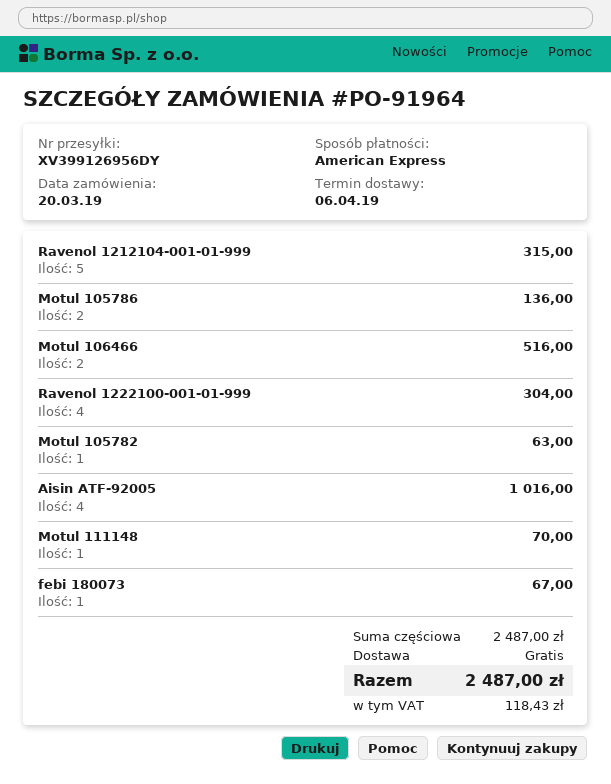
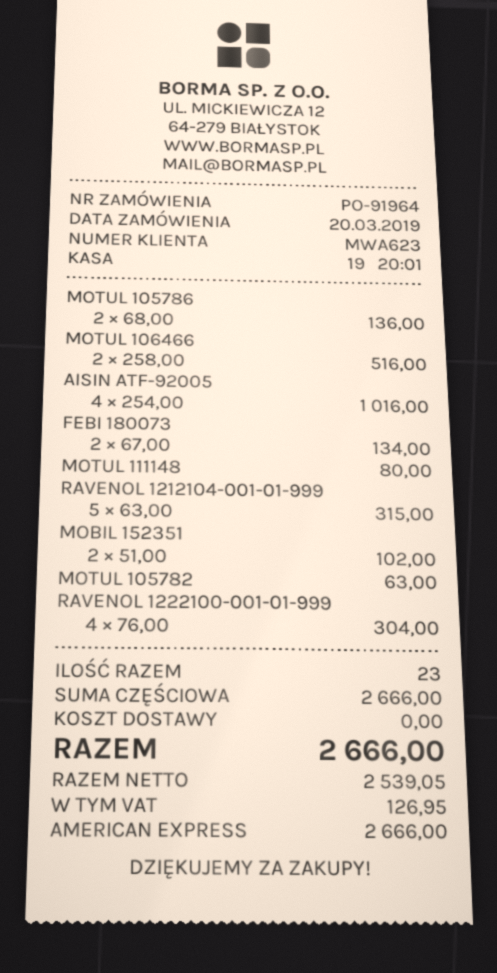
Motul 111148: 1 for 70.00 -> 1 for 80.00
febi 180073: 1 for 67.00 -> 2 for 134.00
MOBIL 152351: none -> 2 for 102.00
subtotal: 2487.00 -> 2666.00
tax: 118.43 -> 126.95
total: 2487.00 -> 2666.00

